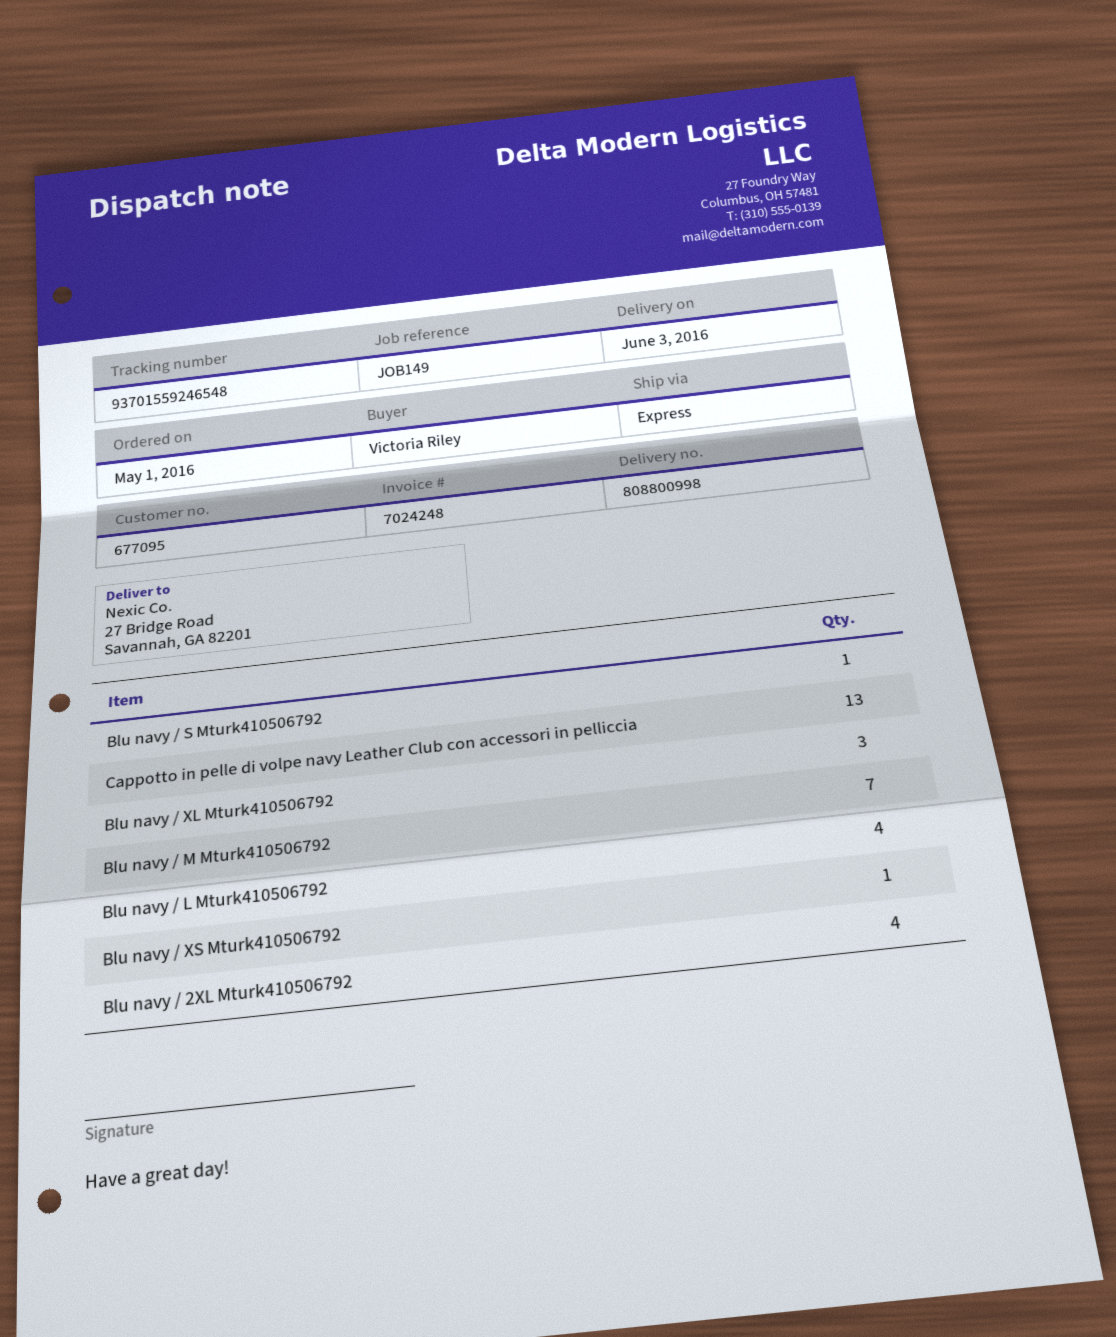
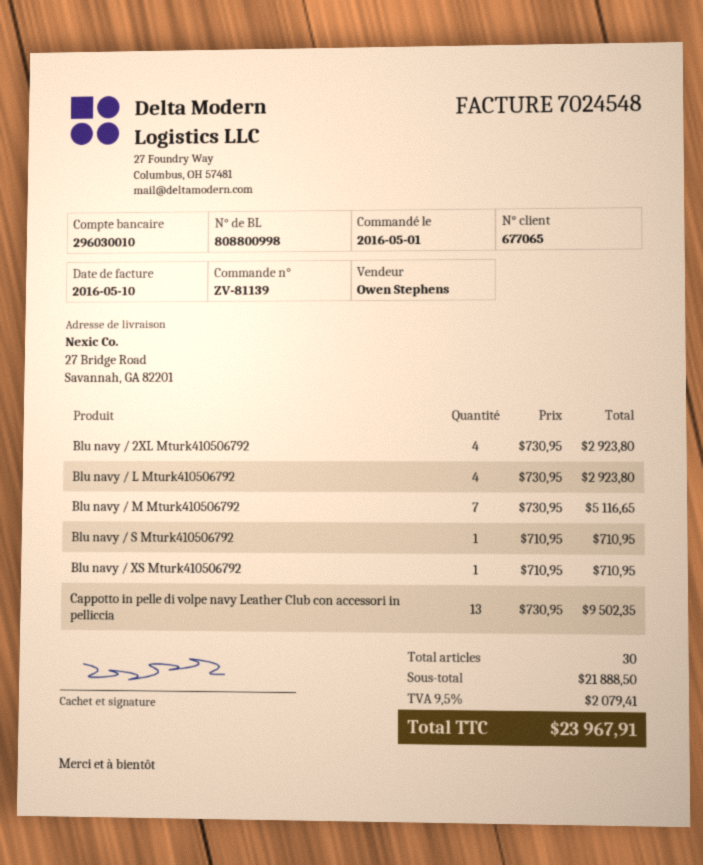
invoice number: 7024248 -> 7024548
customer number: 677095 -> 677065
Blu navy / XL Mturk410506792: 3 -> none

